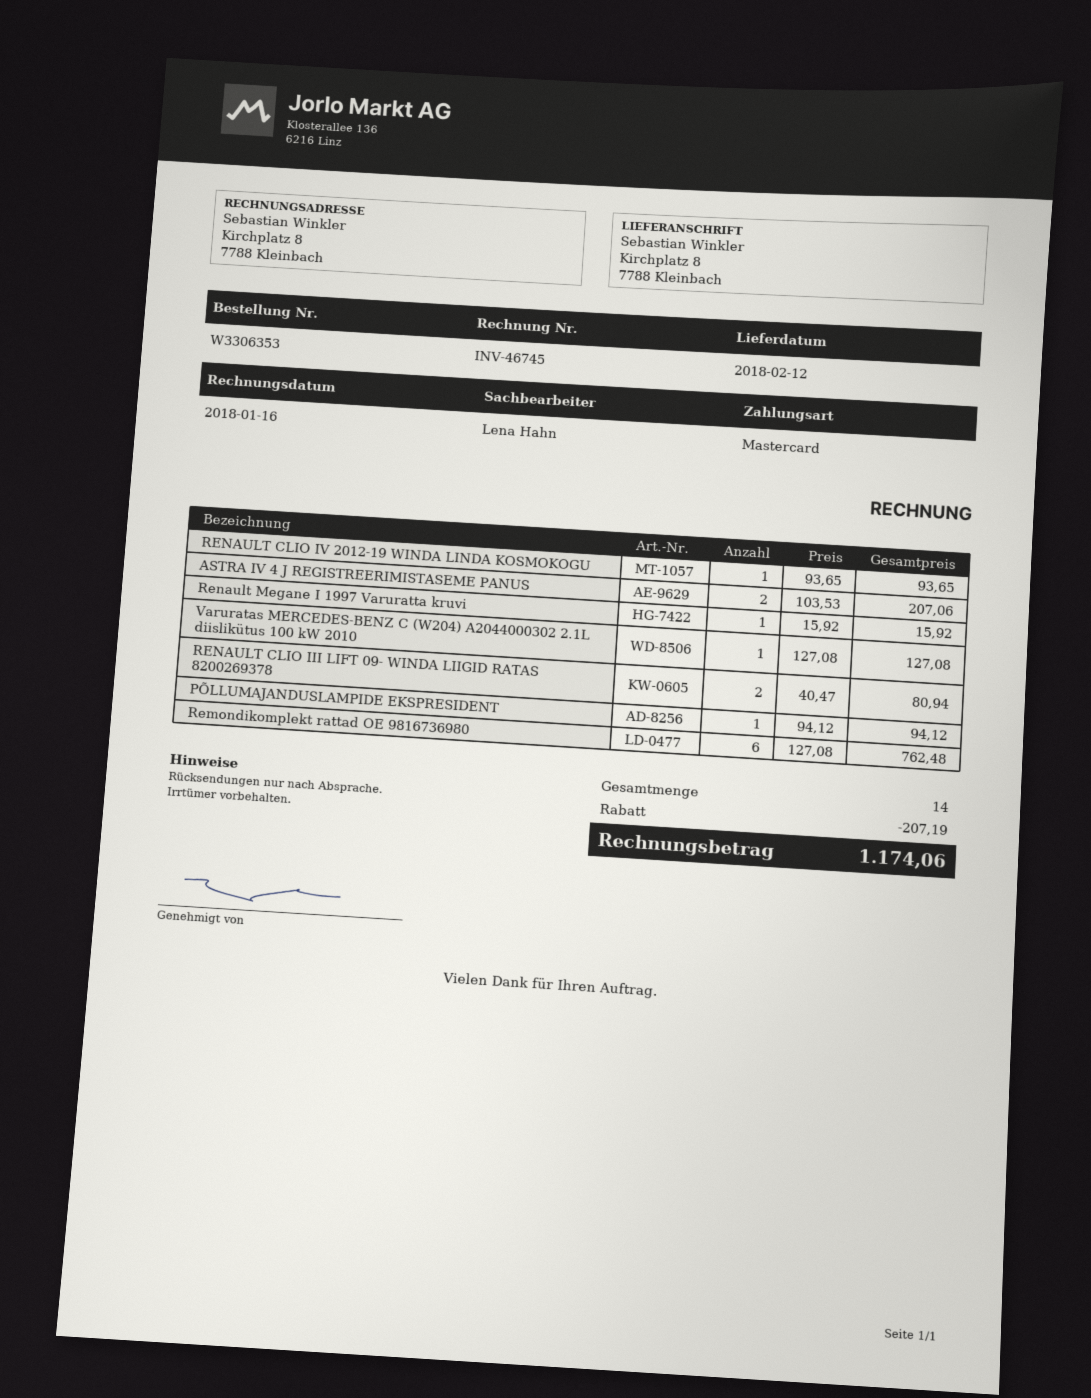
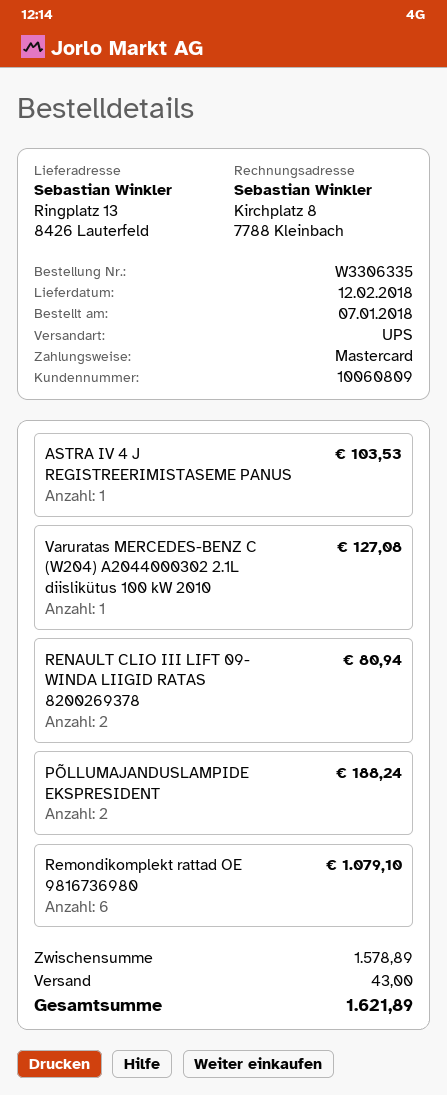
order number: W3306353 -> W3306335
ship to: Kirchplatz 8, 7788 Kleinbach -> Ringplatz 13, 8426 Lauterfeld
RENAULT CLIO IV 2012-19 WINDA LINDA KOSMOKOGU: 1 for 93.65 -> none
ASTRA IV 4 J REGISTREERIMISTASEME PANUS: 2 for 207.06 -> 1 for 103.53
Renault Megane I 1997 Varuratta kruvi: 1 for 15.92 -> none
PÕLLUMAJANDUSLAMPIDE EKSPRESIDENT: 1 for 94.12 -> 2 for 188.24
Remondikomplekt rattad OE 9816736980: 6 for 762.48 -> 6 for 1079.10
discount: 207.19 -> none
shipping: none -> 43.00
total: 1174.06 -> 1621.89

